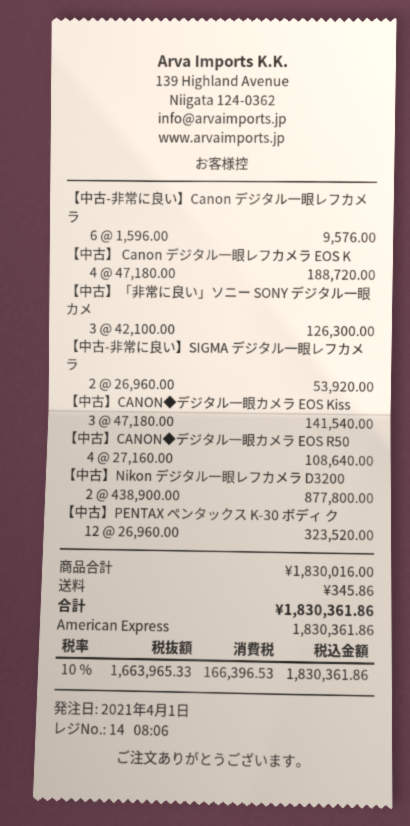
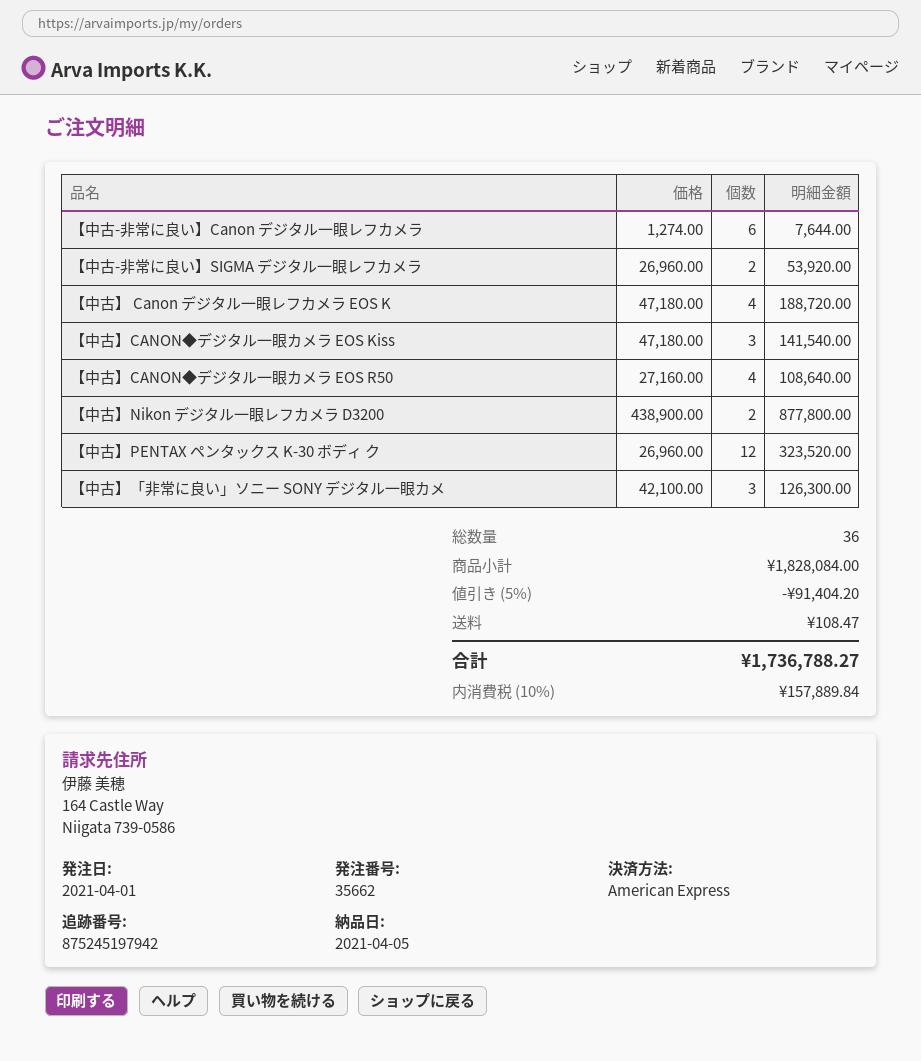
【中古-非常に良い】Canon デジタル一眼レフカメラ: 6 x 1596.00 = 9576.00 -> 6 x 1274.00 = 7644.00
subtotal: 1830016.00 -> 1828084.00
discount: none -> 5% = 91404.20
shipping: 345.86 -> 108.47
tax: 10% = 166396.53 -> 10% = 157889.84
total: 1830361.86 -> 1736788.27

